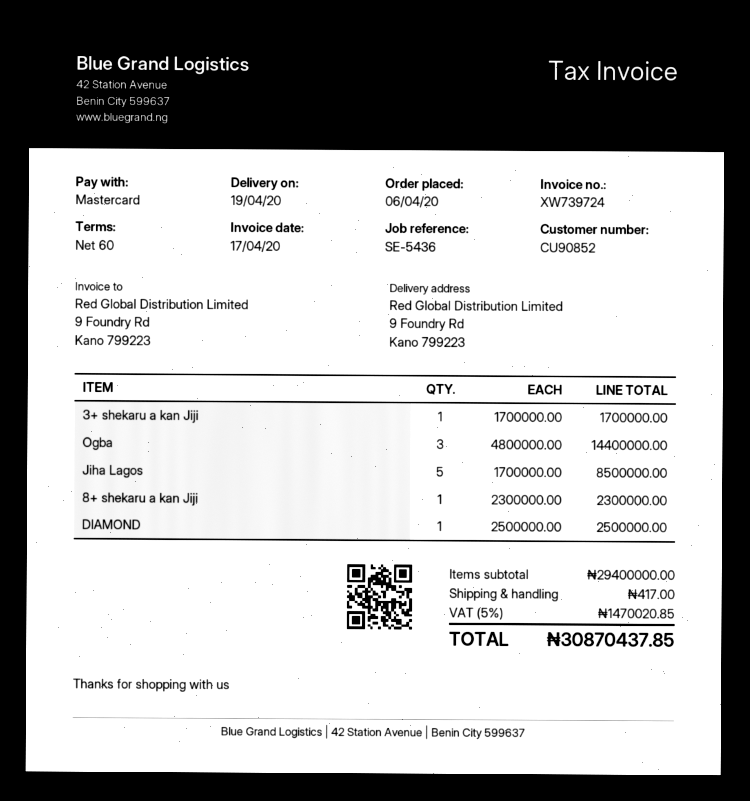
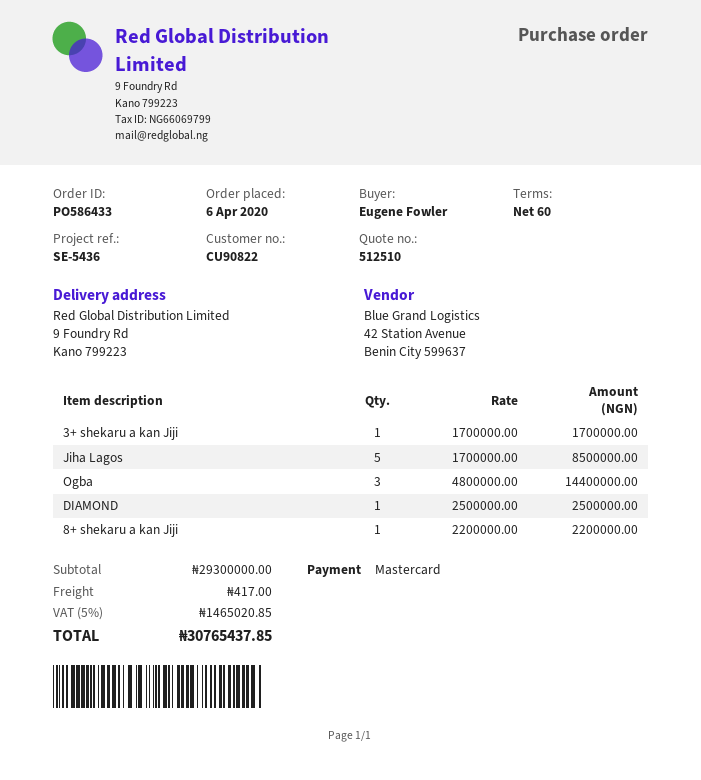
customer number: CU90852 -> CU90822
8+ shekaru a kan Jiji: 1 x 2300000.00 = 2300000.00 -> 1 x 2200000.00 = 2200000.00
subtotal: 29400000.00 -> 29300000.00
tax: 5% = 1470020.85 -> 5% = 1465020.85
total: 30870437.85 -> 30765437.85

